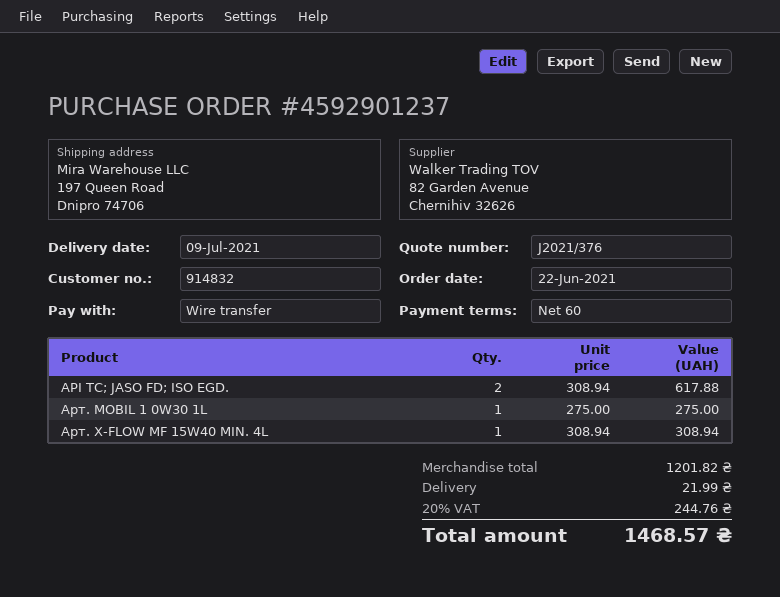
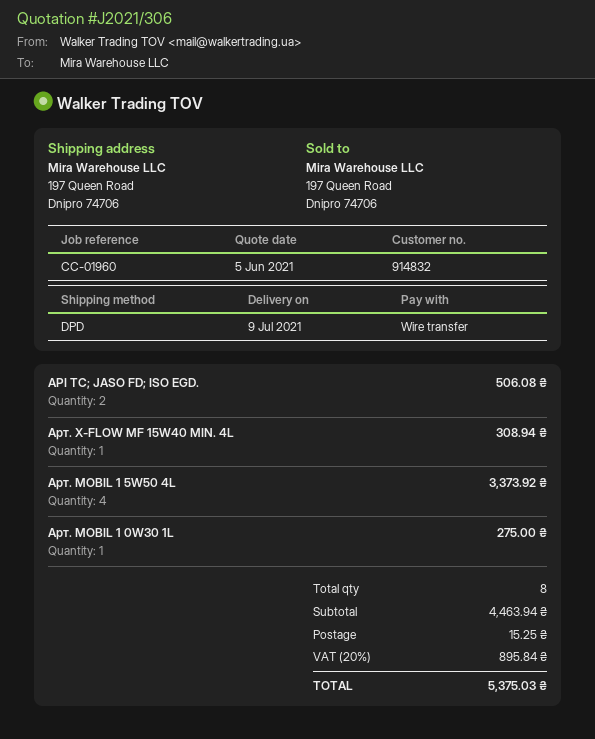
quote number: J2021/376 -> J2021/306
API TC; JASO FD; ISO EGD.: 2 for 617.88 -> 2 for 506.08
Арт. MOBIL 1 5W50 4L: none -> 4 for 3373.92
subtotal: 1201.82 -> 4463.94
shipping: 21.99 -> 15.25
tax: 20% = 244.76 -> 20% = 895.84
total: 1468.57 -> 5375.03

